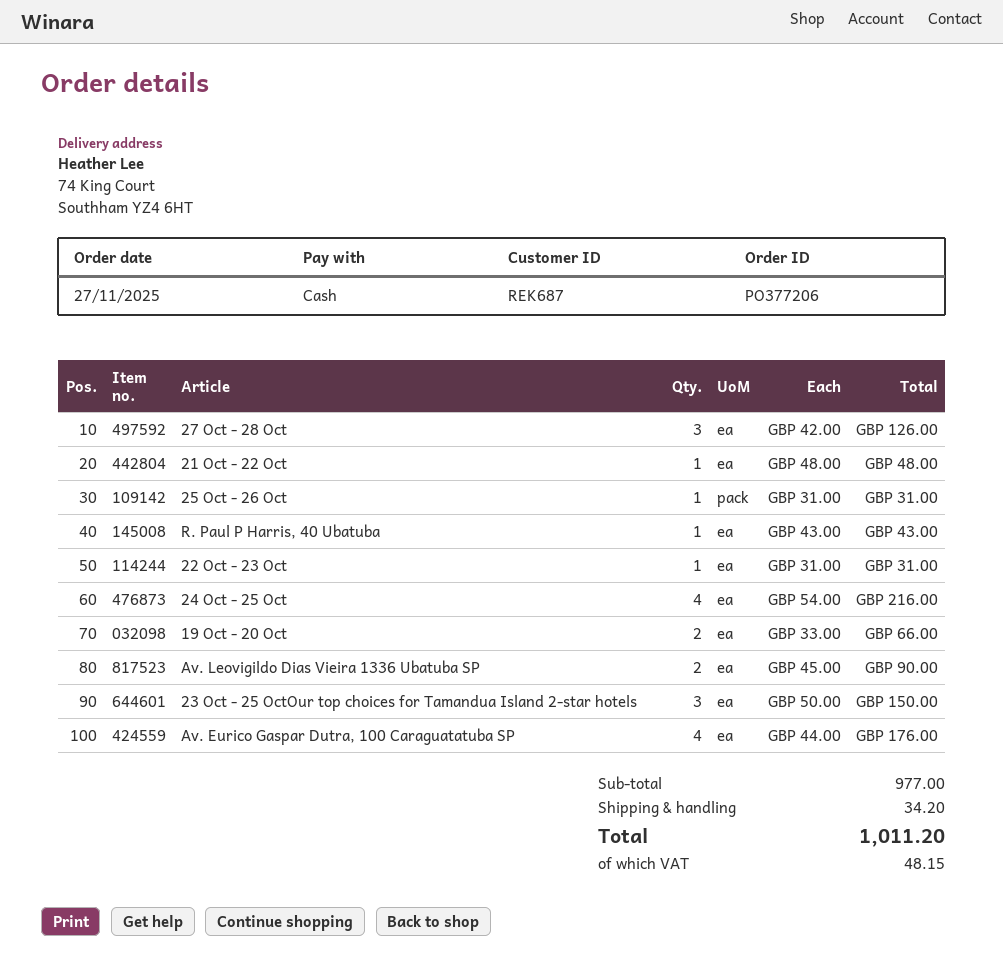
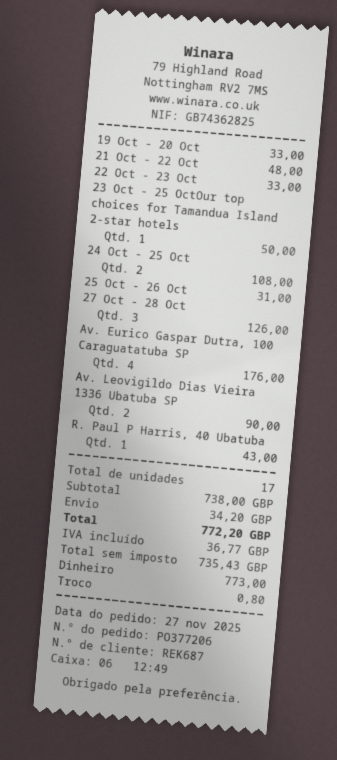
22 Oct - 23 Oct: 1 for 31.00 -> 1 for 33.00
24 Oct - 25 Oct: 4 for 216.00 -> 2 for 108.00
19 Oct - 20 Oct: 2 for 66.00 -> 1 for 33.00
23 Oct - 25 OctOur top choices for Tamandua Island 2-star hotels: 3 for 150.00 -> 1 for 50.00
subtotal: 977.00 -> 738.00
tax: 48.15 -> 36.77
total: 1011.20 -> 772.20

